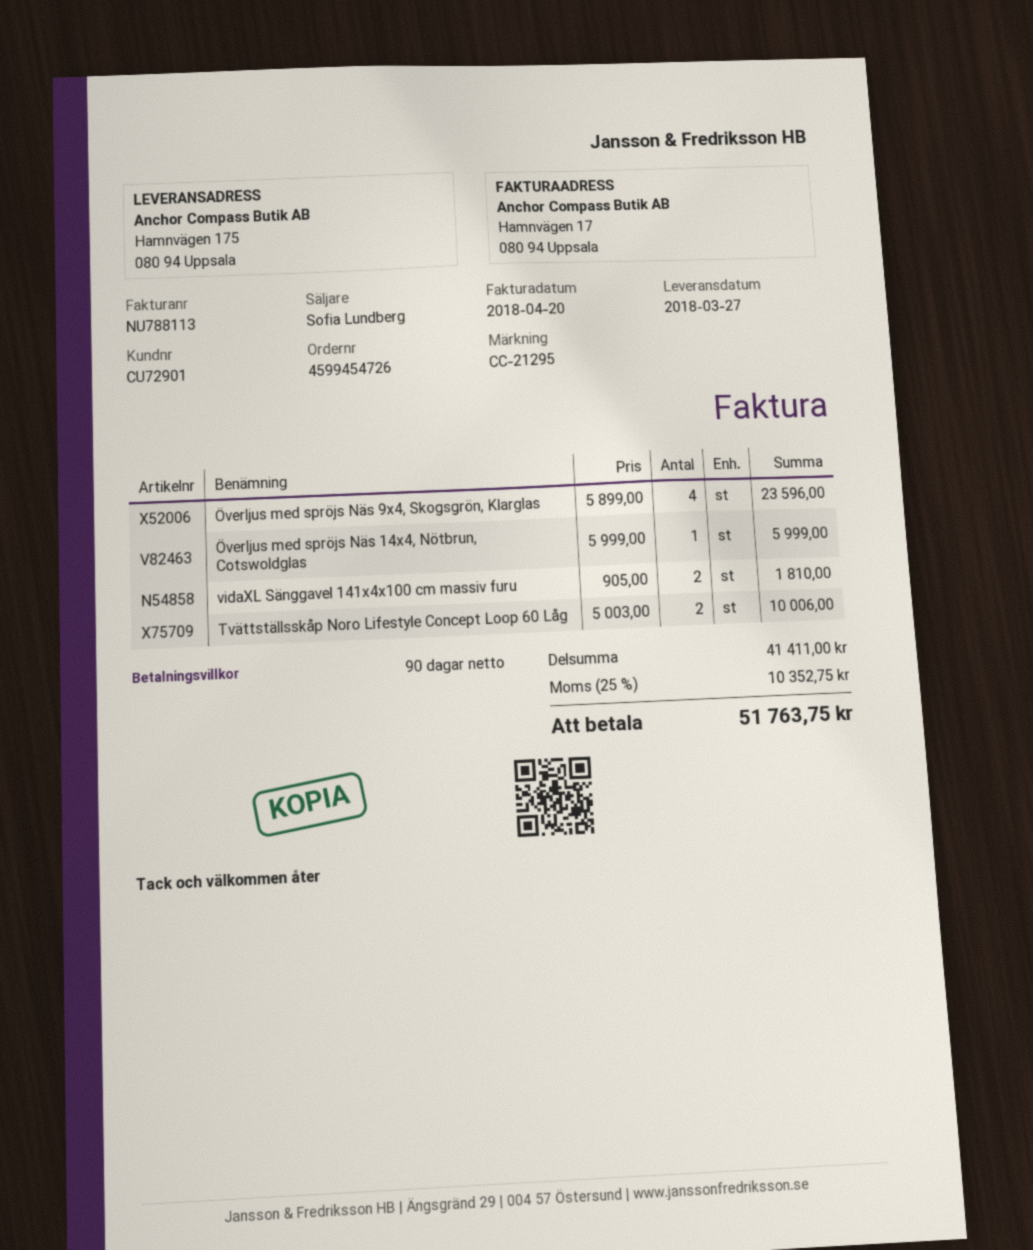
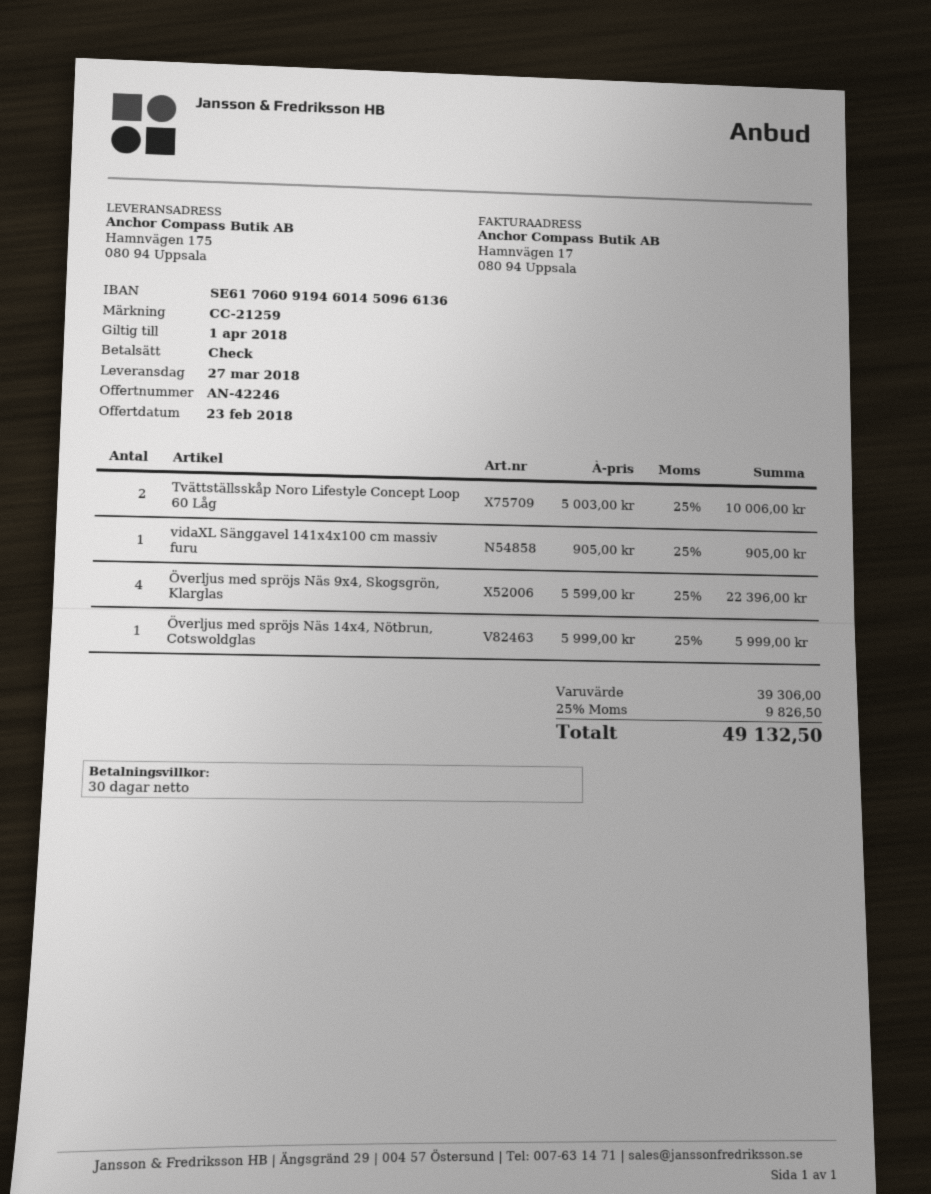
payment terms: 90 days -> 30 days
reference: CC-21295 -> CC-21259
Överljus med spröjs Näs 9x4, Skogsgrön, Klarglas: 4 x 5899.00 = 23596.00 -> 4 x 5599.00 = 22396.00
vidaXL Sänggavel 141x4x100 cm massiv furu: 2 x 905.00 = 1810.00 -> 1 x 905.00 = 905.00
subtotal: 41411.00 -> 39306.00
tax: 25% = 10352.75 -> 25% = 9826.50
total: 51763.75 -> 49132.50

